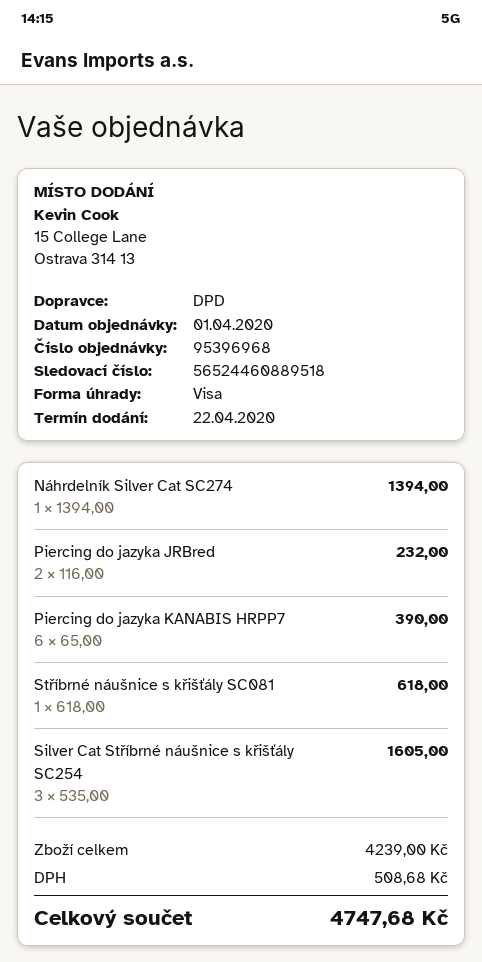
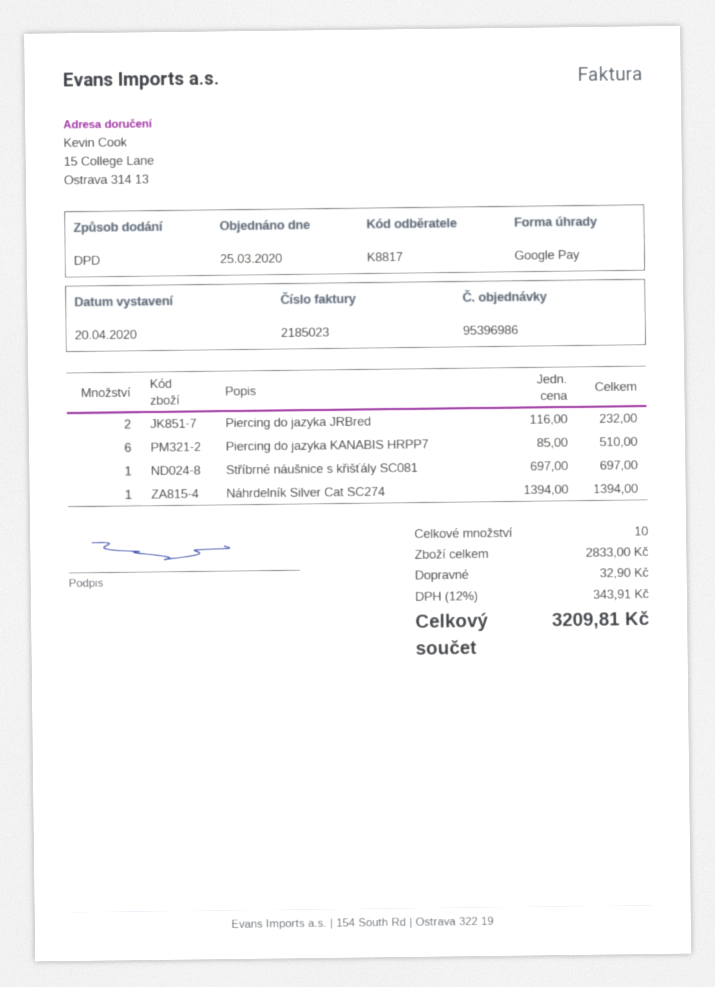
order number: 95396968 -> 95396986
order date: 2020-04-01 -> 2020-03-25
payment method: Visa -> Google Pay
Piercing do jazyka KANABIS HRPP7: 6 x 65.00 = 390.00 -> 6 x 85.00 = 510.00
Stříbrné náušnice s křišťály SC081: 1 x 618.00 = 618.00 -> 1 x 697.00 = 697.00
Silver Cat Stříbrné náušnice s křišťály SC254: 3 x 535.00 = 1605.00 -> none
subtotal: 4239.00 -> 2833.00
shipping: none -> 32.90
tax: 508.68 -> 343.91
total: 4747.68 -> 3209.81

